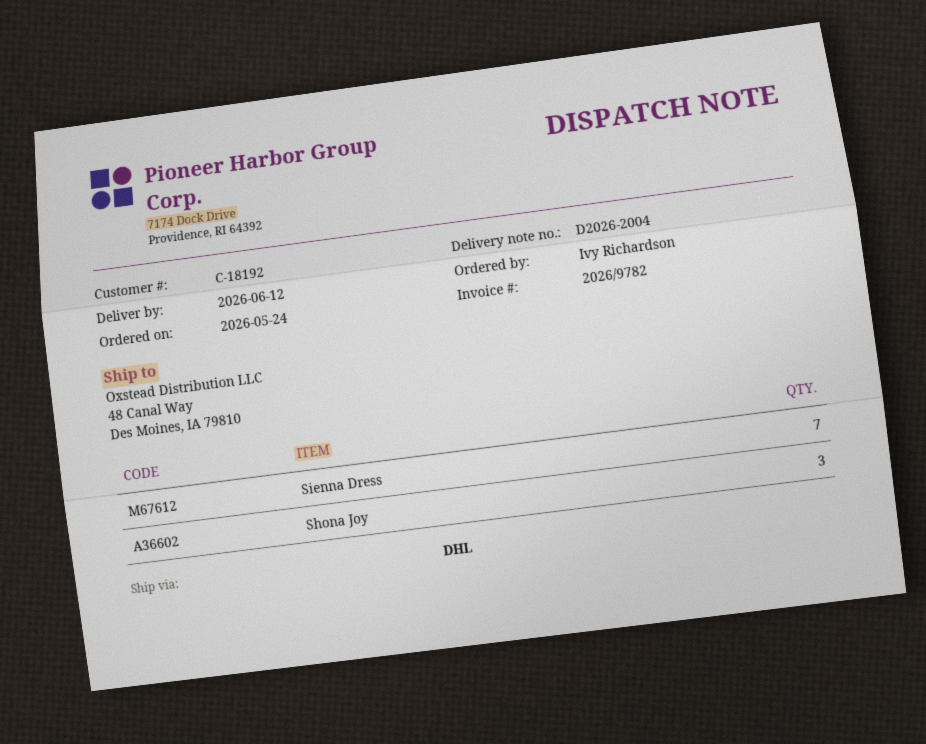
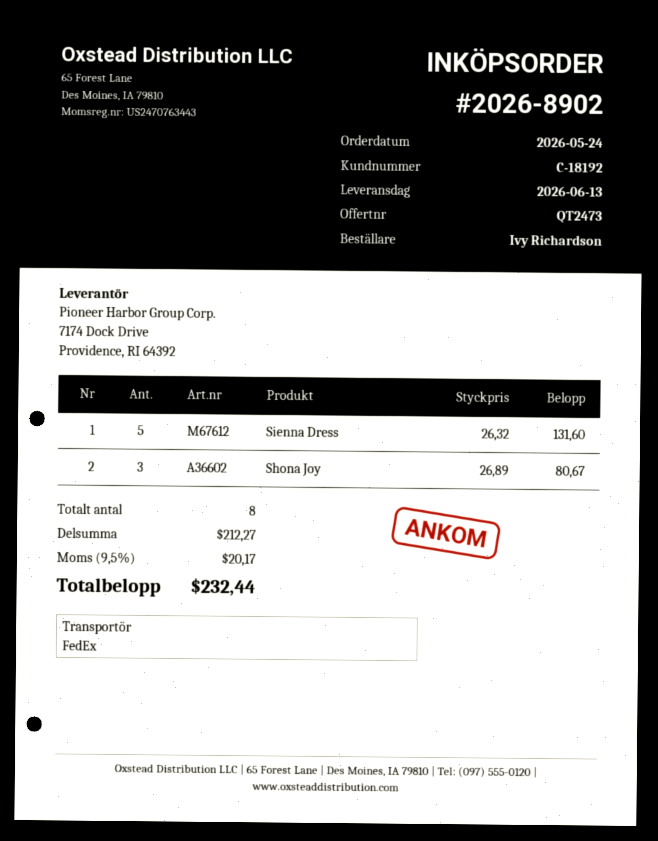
delivery date: 2026-06-12 -> 2026-06-13
shipping method: DHL -> FedEx
Sienna Dress: 7 -> 5

